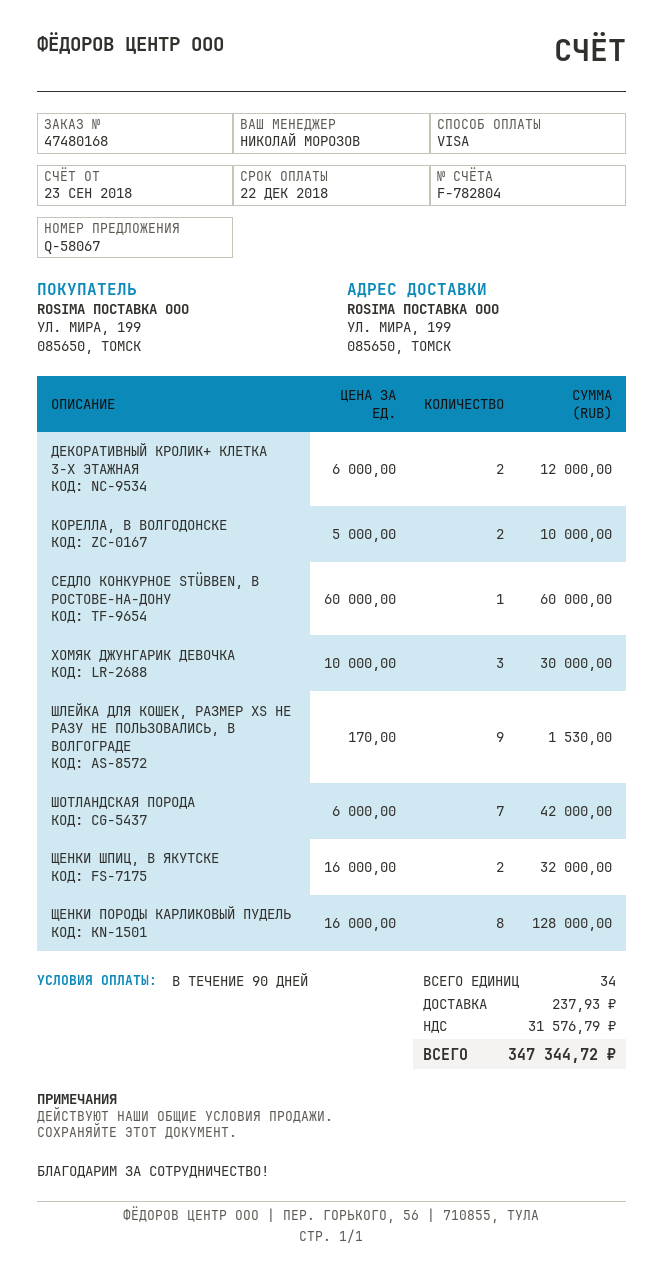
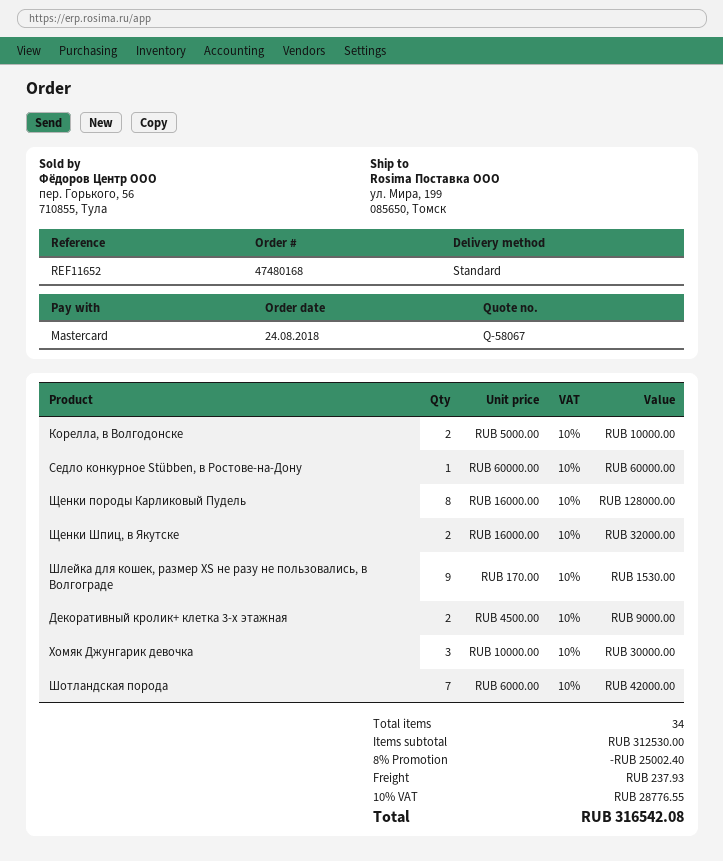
payment method: Visa -> Mastercard
ДЕКОРАТИВНЫЙ КРОЛИК+ КЛЕТКА 3-Х ЭТАЖНАЯ: 2 x 6000.00 = 12000.00 -> 2 x 4500.00 = 9000.00
discount: none -> 8% = 25002.40
tax: 31576.79 -> 28776.55
total: 347344.72 -> 316542.08

